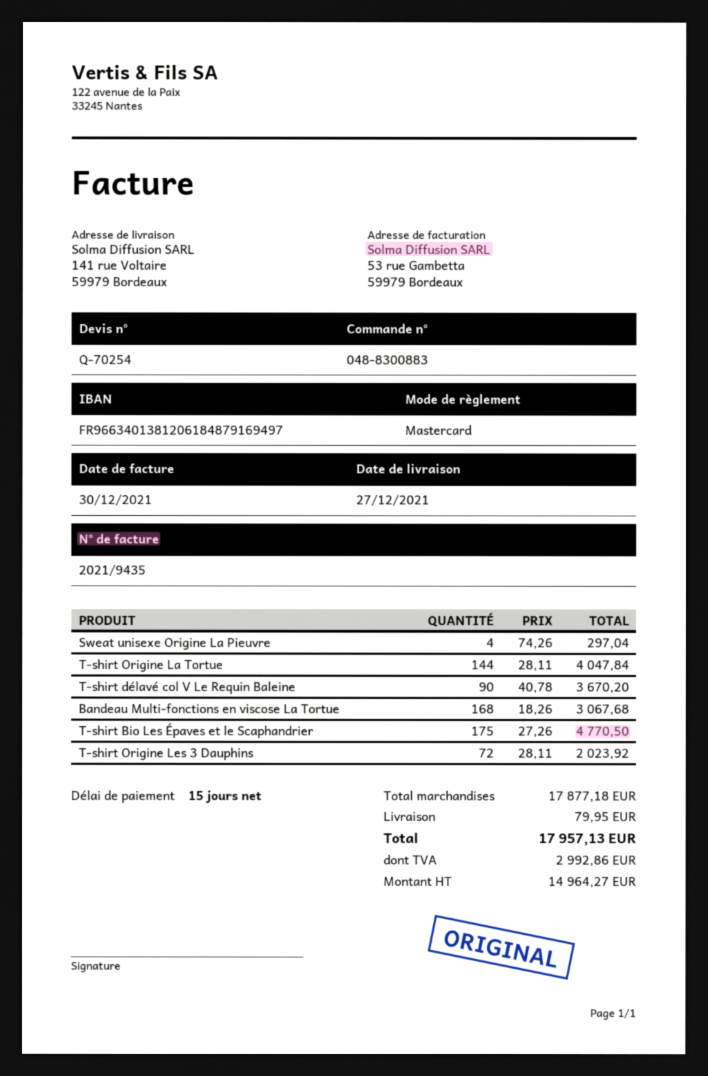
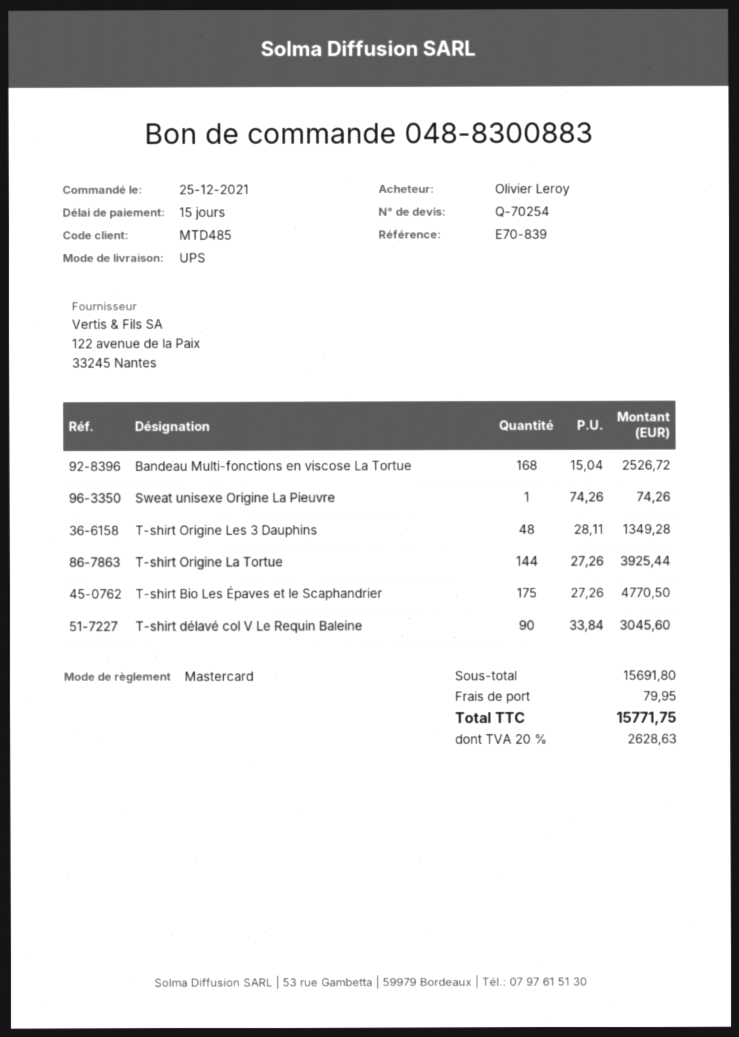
Sweat unisexe Origine La Pieuvre: 4 x 74.26 = 297.04 -> 1 x 74.26 = 74.26
T-shirt Origine La Tortue: 144 x 28.11 = 4047.84 -> 144 x 27.26 = 3925.44
T-shirt délavé col V Le Requin Baleine: 90 x 40.78 = 3670.20 -> 90 x 33.84 = 3045.60
Bandeau Multi-fonctions en viscose La Tortue: 168 x 18.26 = 3067.68 -> 168 x 15.04 = 2526.72
T-shirt Origine Les 3 Dauphins: 72 x 28.11 = 2023.92 -> 48 x 28.11 = 1349.28
subtotal: 17877.18 -> 15691.80
tax: 2992.86 -> 2628.63
total: 17957.13 -> 15771.75

